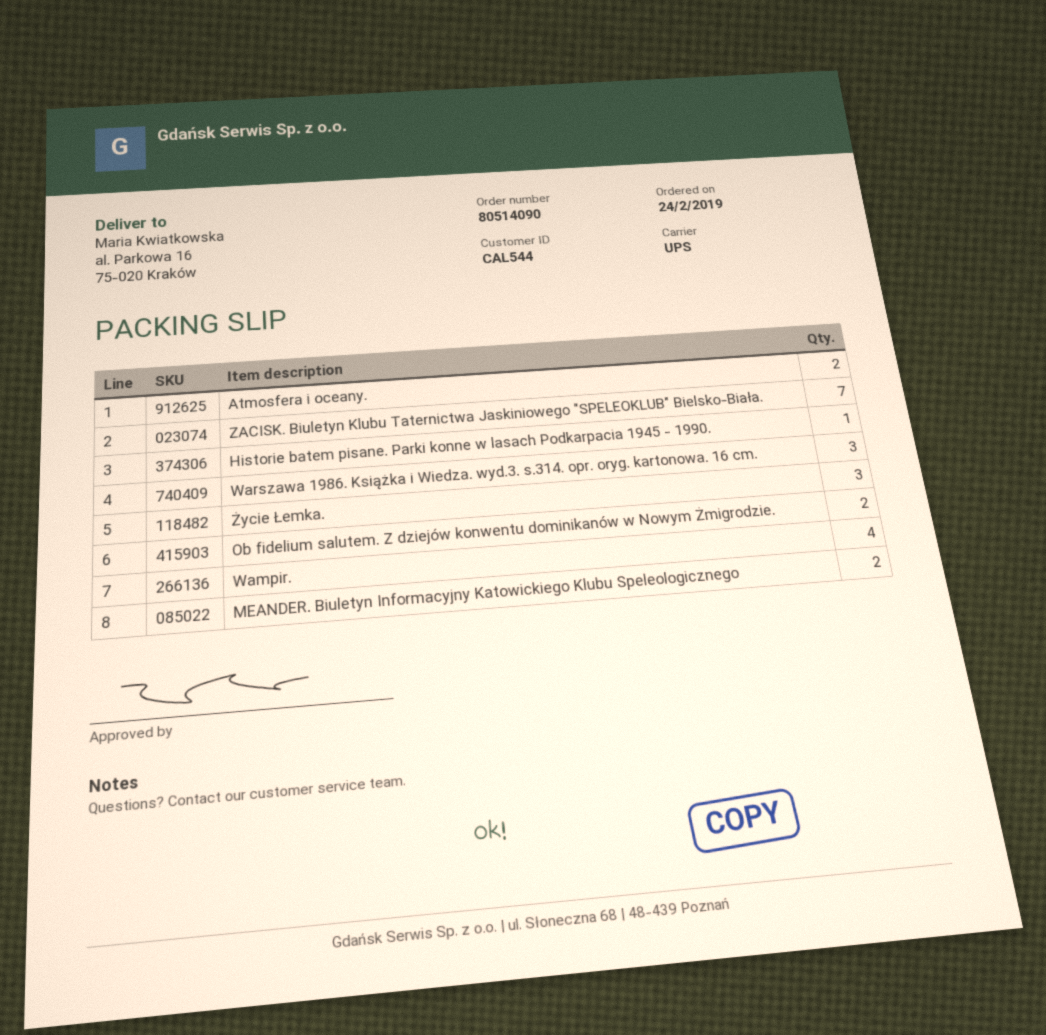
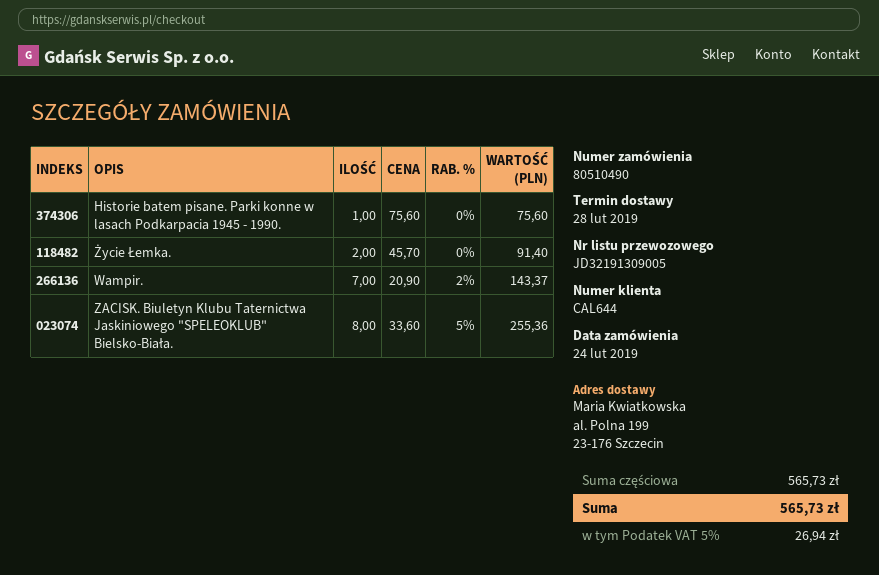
order number: 80514090 -> 80510490
customer number: CAL544 -> CAL644
ship to: al. Parkowa 16, 75-020 Kraków -> al. Polna 199, 23-176 Szczecin
Atmosfera i oceany.: 2 -> none
ZACISK. Biuletyn Klubu Taternictwa Jaskiniowego "SPELEOKLUB" Bielsko-Biała.: 7 -> 8
Warszawa 1986. Książka i Wiedza. wyd.3. s.314. opr. oryg. kartonowa. 16 cm.: 3 -> none
Życie Łemka.: 3 -> 2
Ob fidelium salutem. Z dziejów konwentu dominikanów w Nowym Żmigrodzie.: 2 -> none
Wampir.: 4 -> 7
MEANDER. Biuletyn Informacyjny Katowickiego Klubu Speleologicznego: 2 -> none

